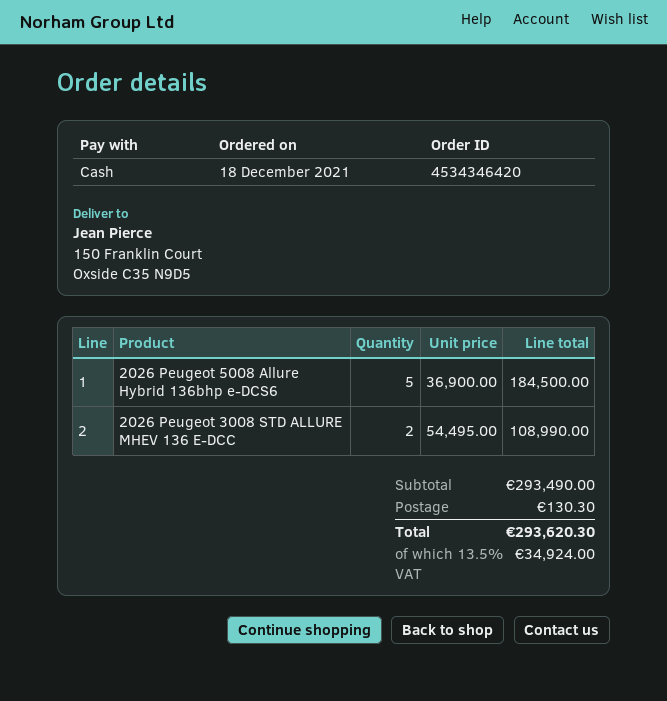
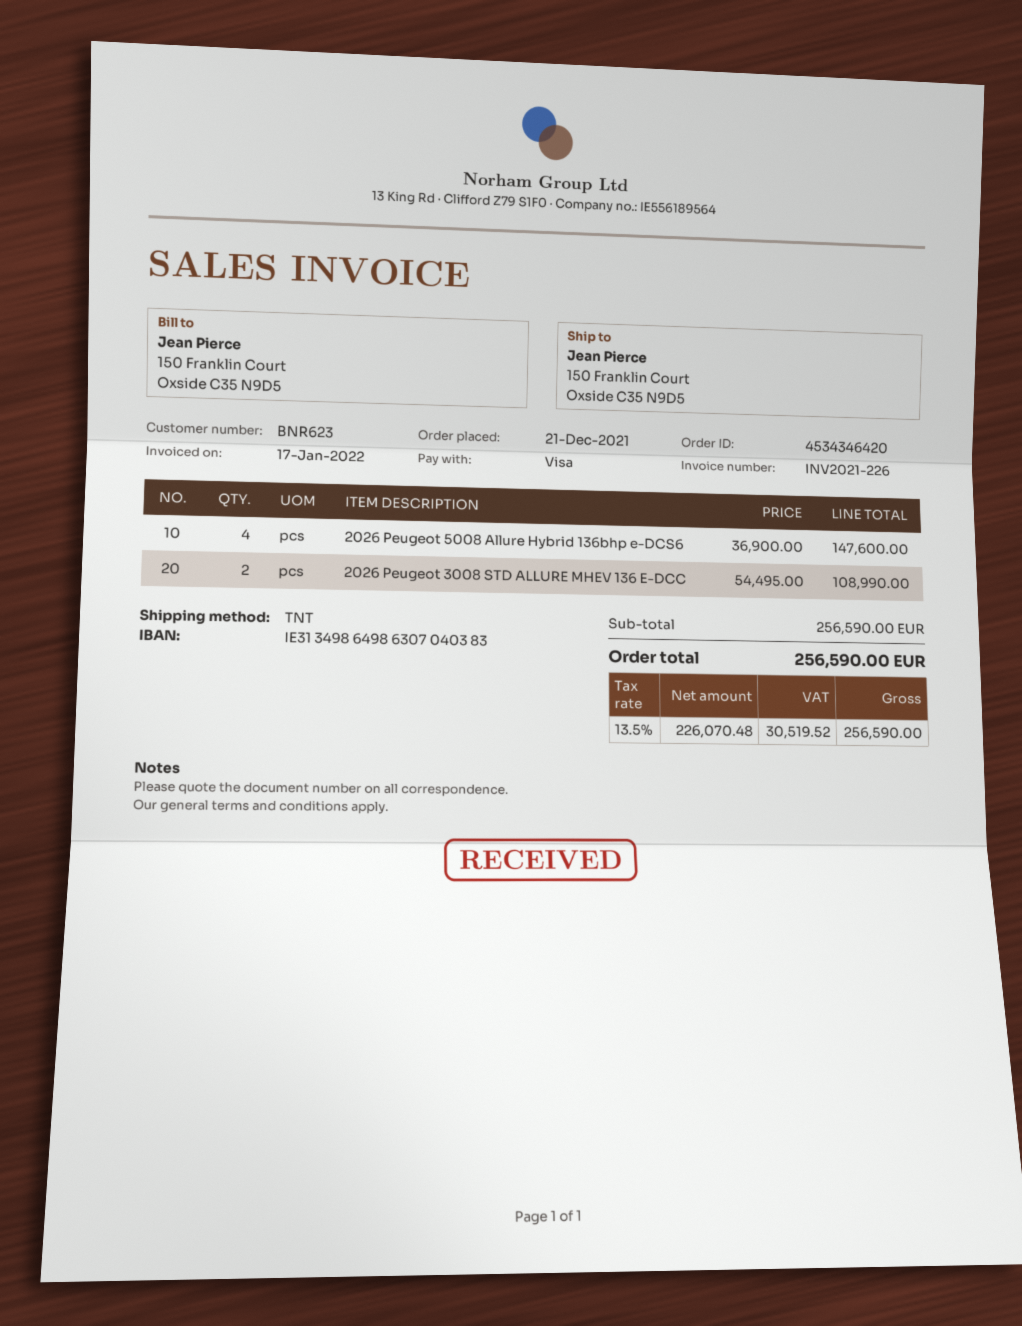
order date: 2021-12-18 -> 2021-12-21
payment method: cash -> Visa
2026 Peugeot 5008 Allure Hybrid 136bhp e-DCS6: 5 x 36900.00 = 184500.00 -> 4 x 36900.00 = 147600.00
subtotal: 293490.00 -> 256590.00
shipping: 130.30 -> none
tax: 13.5% = 34924.00 -> 13.5% = 30519.52
total: 293620.30 -> 256590.00

